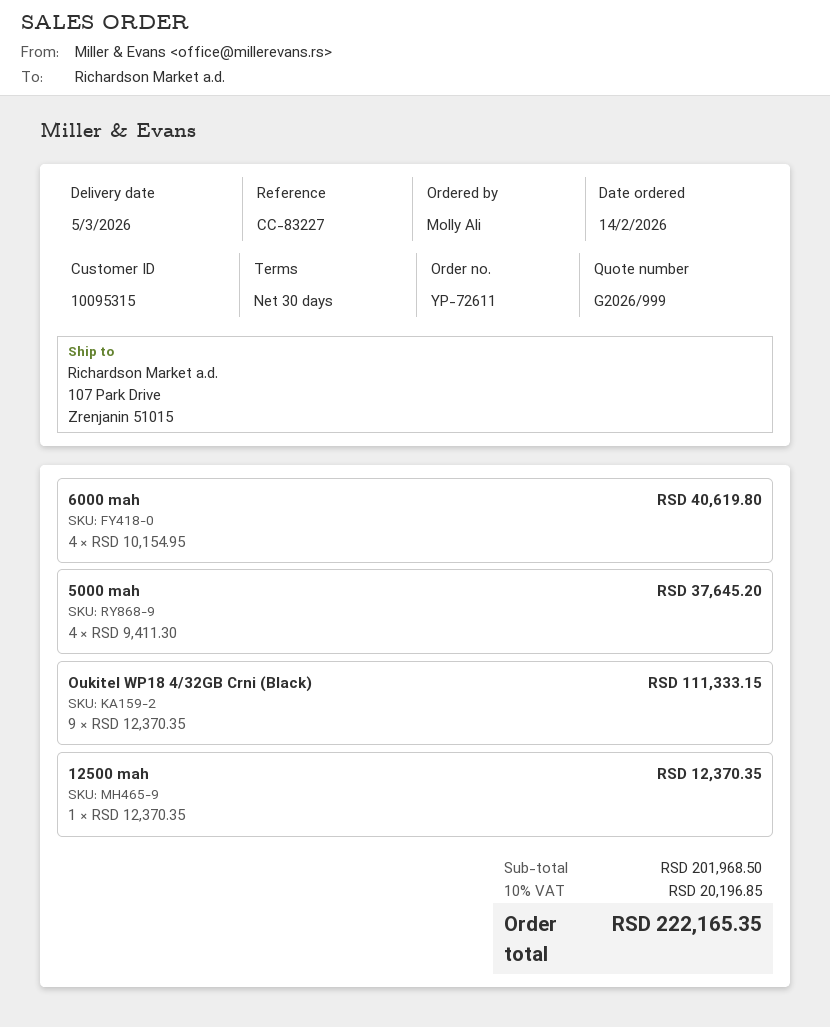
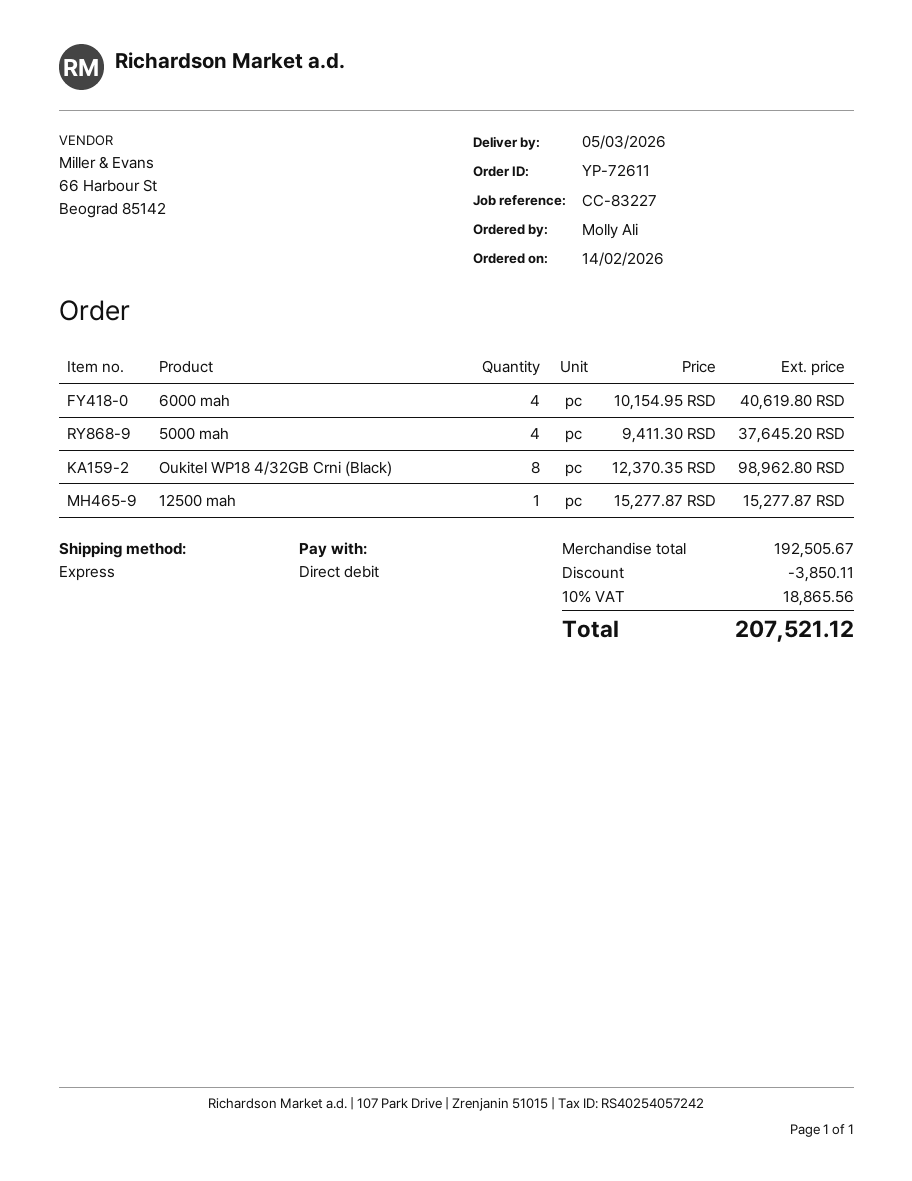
Oukitel WP18 4/32GB Crni (Black): 9 x 12370.35 = 111333.15 -> 8 x 12370.35 = 98962.80
12500 mah: 1 x 12370.35 = 12370.35 -> 1 x 15277.87 = 15277.87
subtotal: 201968.50 -> 192505.67
discount: none -> 3850.11
tax: 10% = 20196.85 -> 10% = 18865.56
total: 222165.35 -> 207521.12

